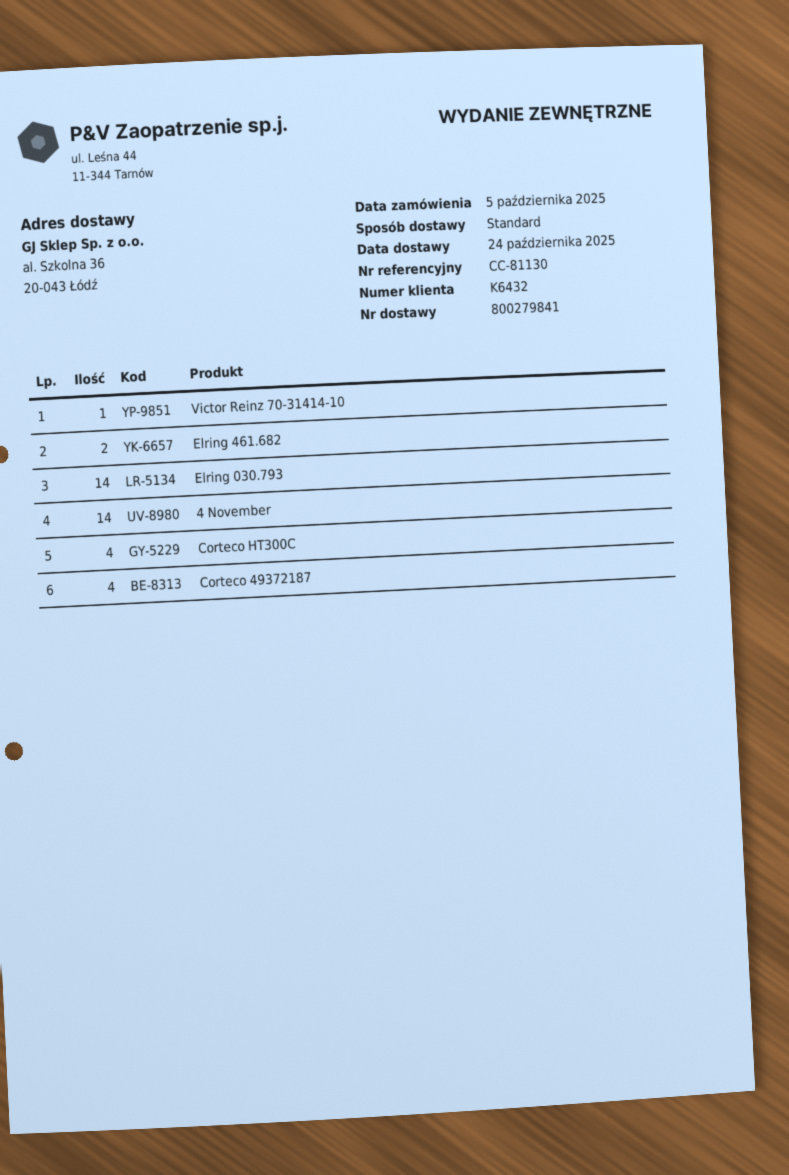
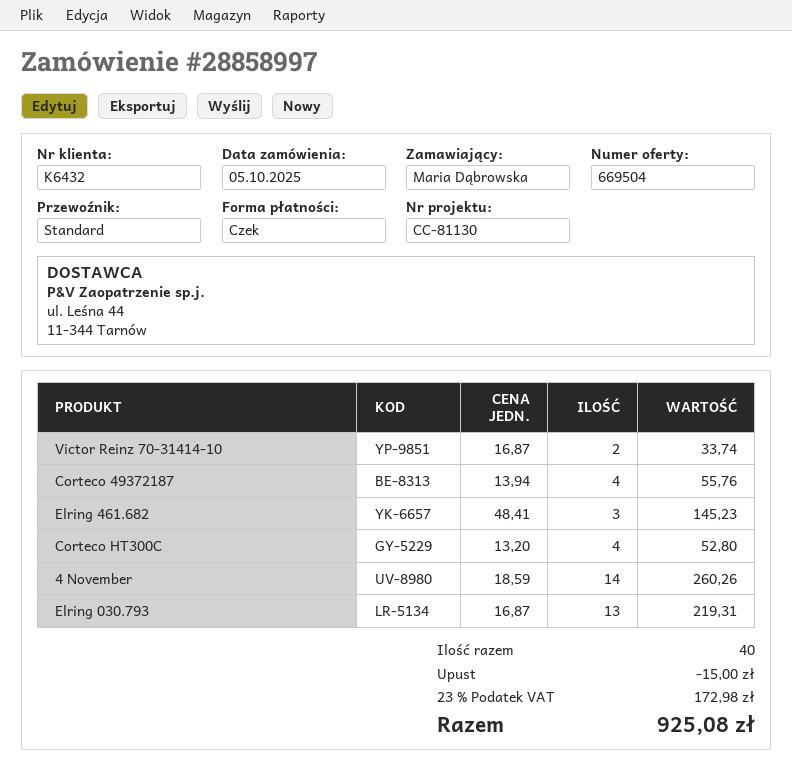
Victor Reinz 70-31414-10: 1 -> 2
Elring 461.682: 2 -> 3
Elring 030.793: 14 -> 13

